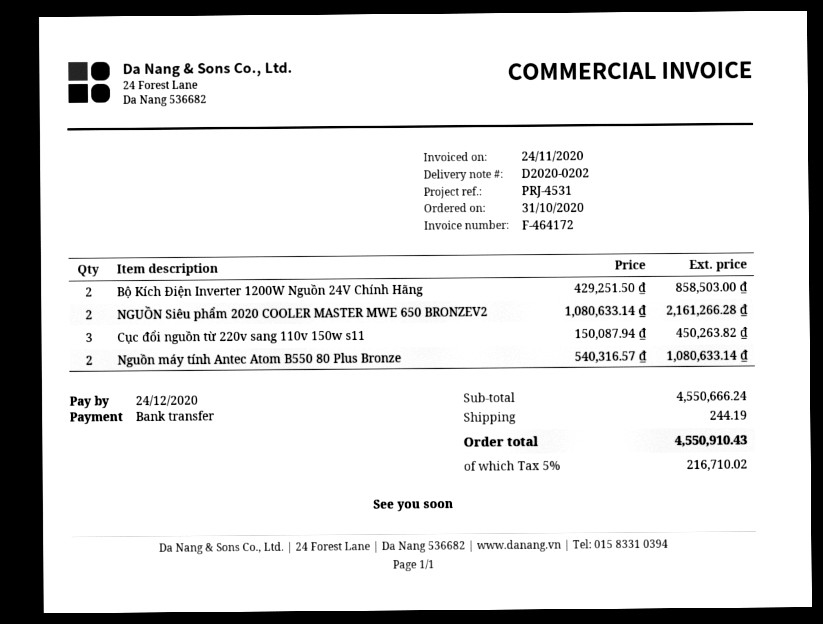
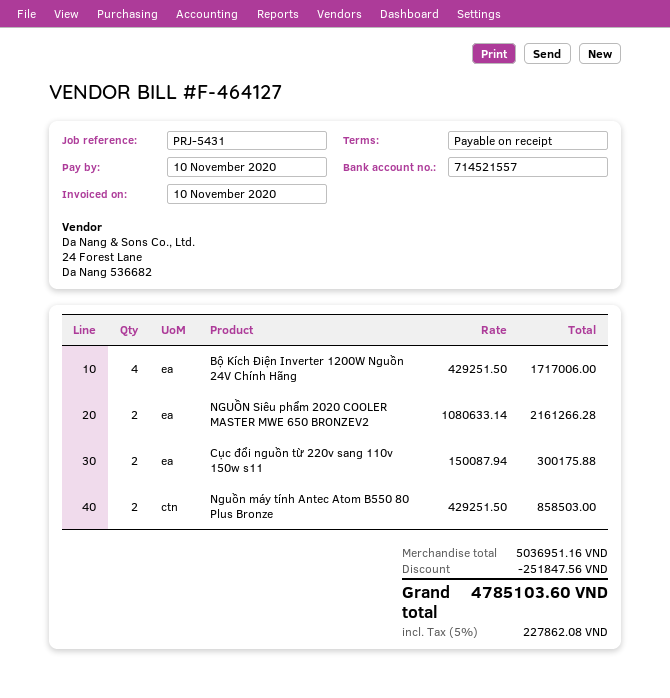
invoice number: F-464172 -> F-464127
invoice date: 2020-11-24 -> 2020-11-10
due date: 2020-12-24 -> 2020-11-10
reference: PRJ-4531 -> PRJ-5431
Bộ Kích Điện Inverter 1200W Nguồn 24V Chính Hãng: 2 x 429251.50 = 858503.00 -> 4 x 429251.50 = 1717006.00
Cục đổi nguồn từ 220v sang 110v 150w s11: 3 x 150087.94 = 450263.82 -> 2 x 150087.94 = 300175.88
Nguồn máy tính Antec Atom B550 80 Plus Bronze: 2 x 540316.57 = 1080633.14 -> 2 x 429251.50 = 858503.00
subtotal: 4550666.24 -> 5036951.16
discount: none -> 251847.56
shipping: 244.19 -> none
tax: 5% = 216710.02 -> 5% = 227862.08
total: 4550910.43 -> 4785103.60

